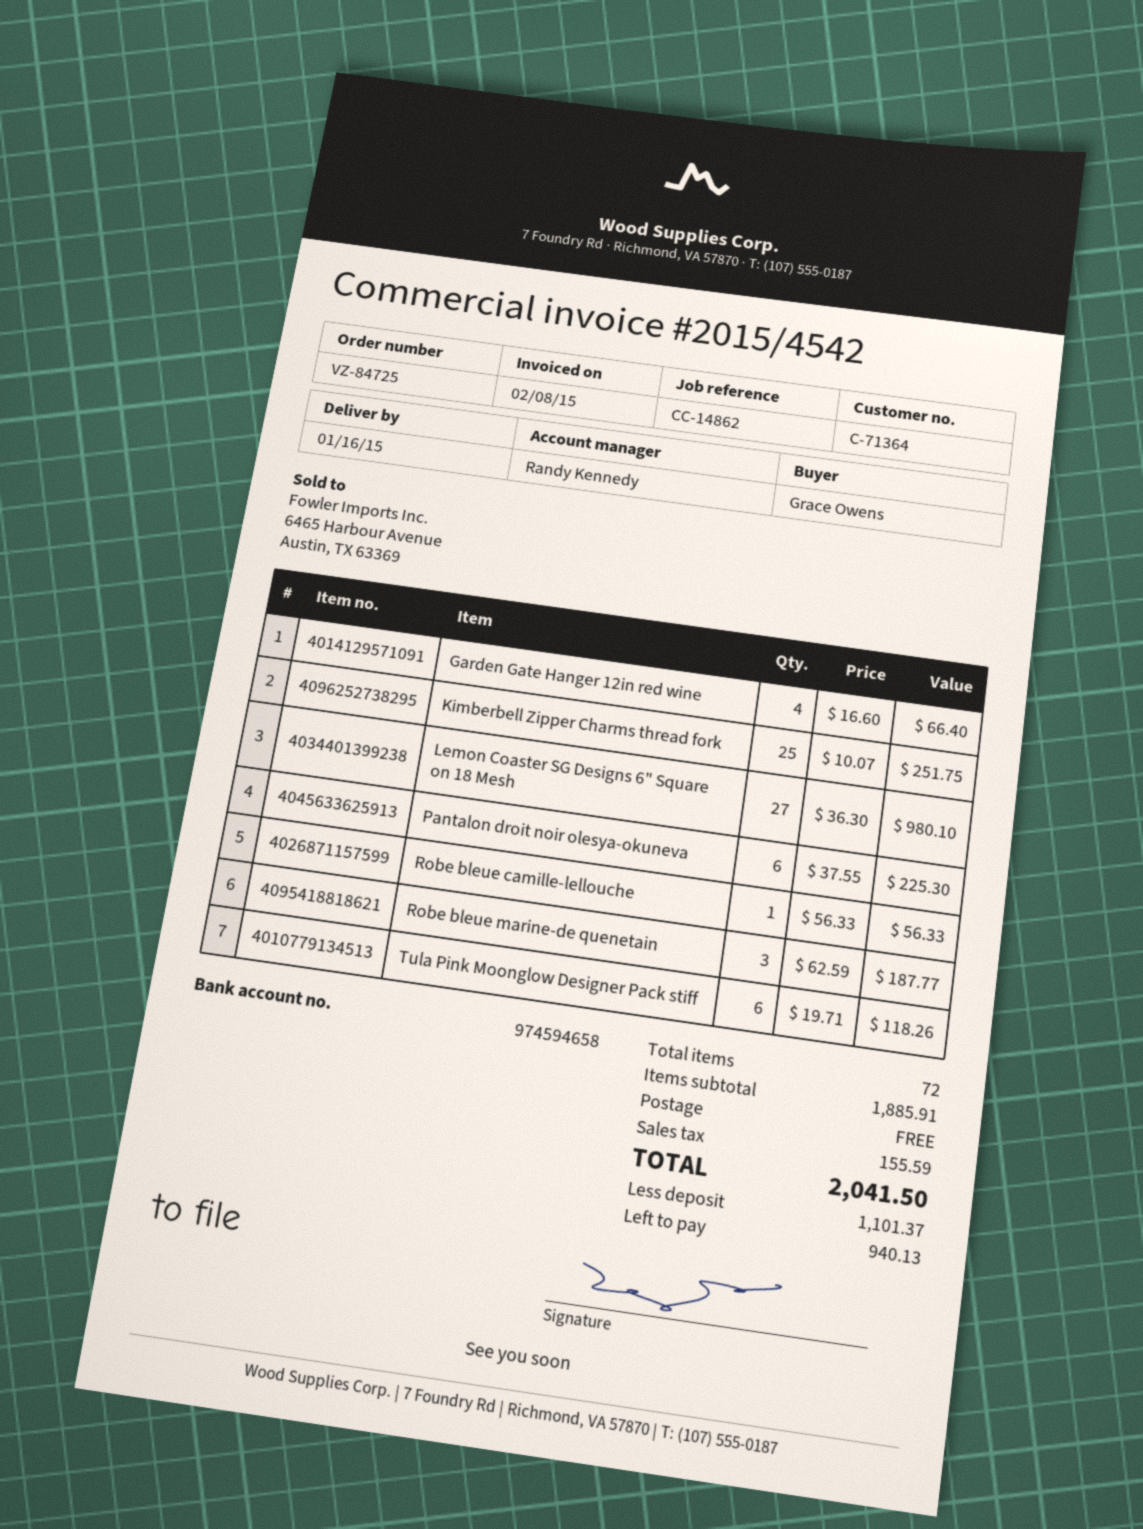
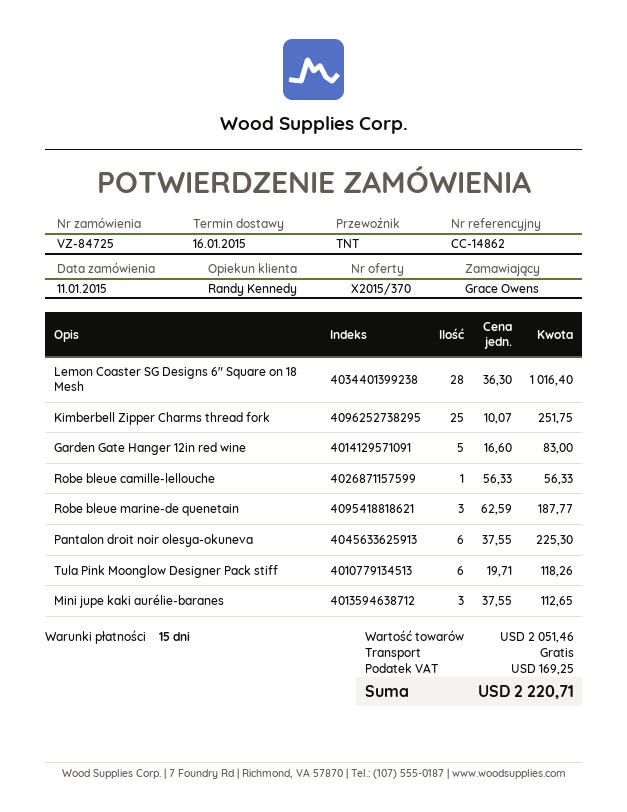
Garden Gate Hanger 12in red wine: 4 x 16.60 = 66.40 -> 5 x 16.60 = 83.00
Lemon Coaster SG Designs 6" Square on 18 Mesh: 27 x 36.30 = 980.10 -> 28 x 36.30 = 1016.40
Mini jupe kaki aurélie-baranes: none -> 3 x 37.55 = 112.65
subtotal: 1885.91 -> 2051.46
tax: 155.59 -> 169.25
total: 2041.50 -> 2220.71

